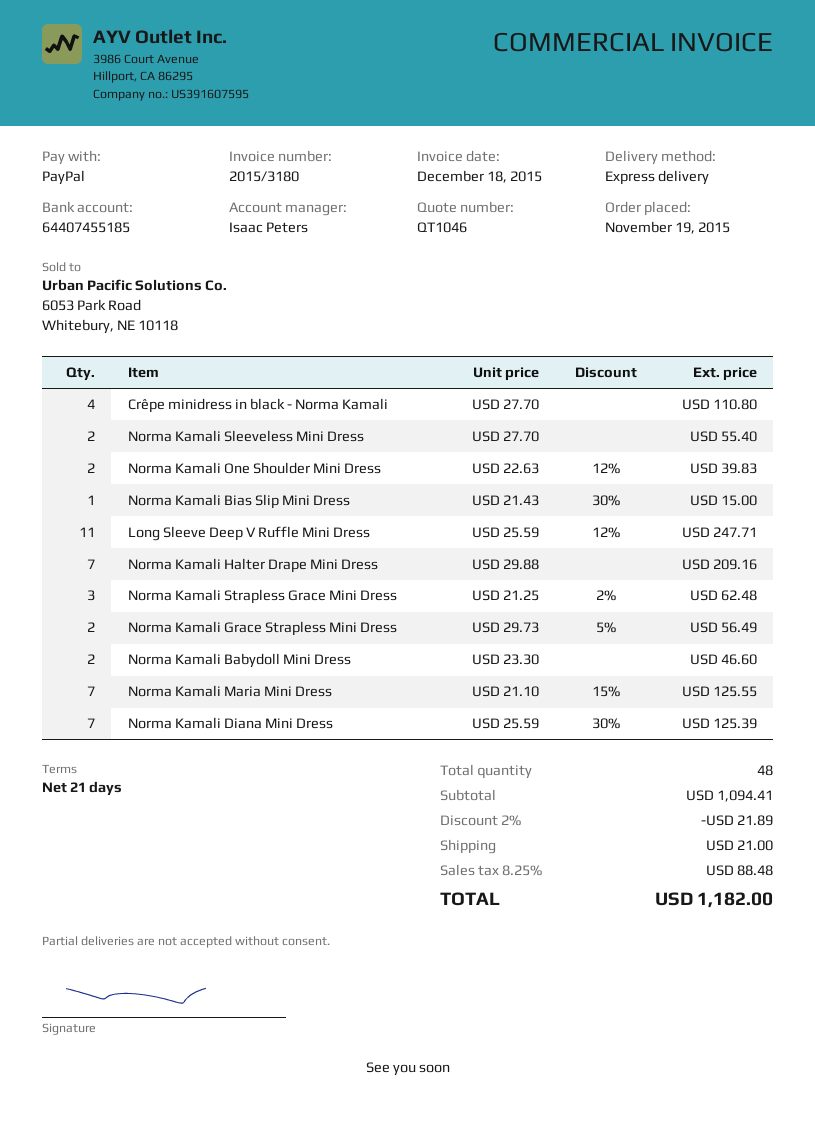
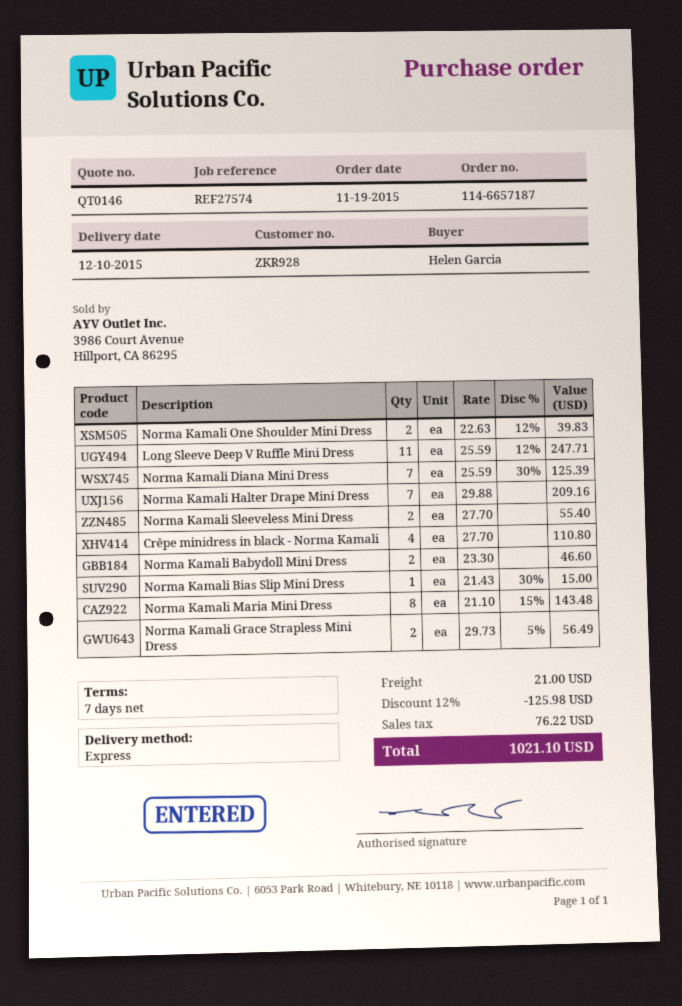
quote number: QT1046 -> QT0146
payment terms: 21 days -> 7 days
Norma Kamali Strapless Grace Mini Dress: 3 x 21.25 - 2% = 62.48 -> none
Norma Kamali Maria Mini Dress: 7 x 21.10 - 15% = 125.55 -> 8 x 21.10 - 15% = 143.48
discount: 2% = 21.89 -> 12% = 125.98
tax: 88.48 -> 76.22
total: 1182.00 -> 1021.10

